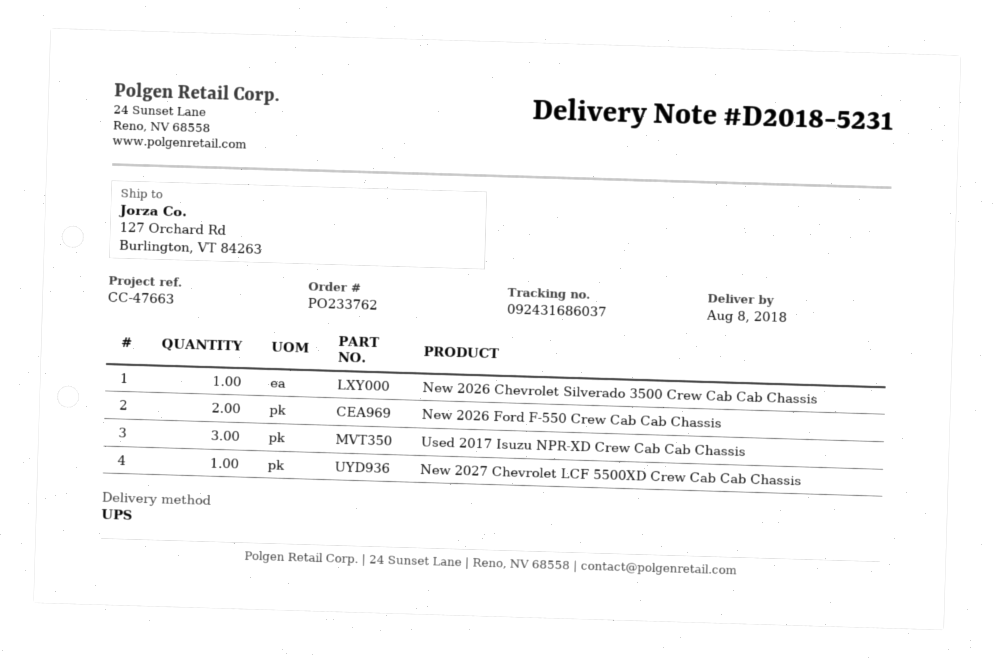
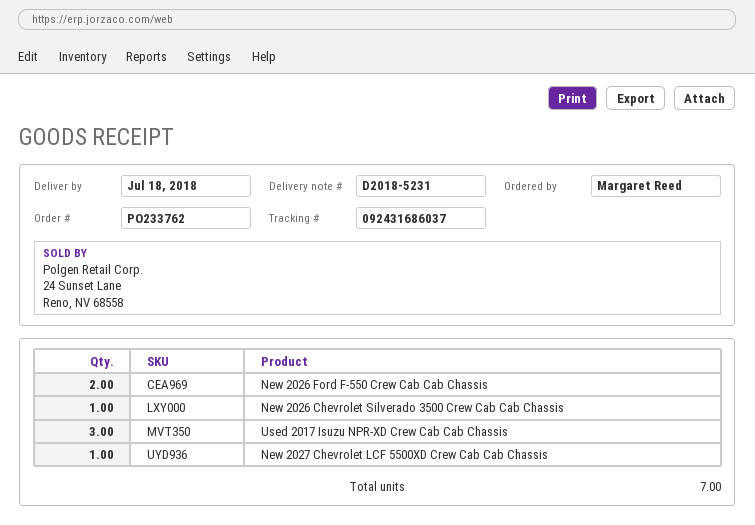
delivery date: 2018-08-08 -> 2018-07-18

